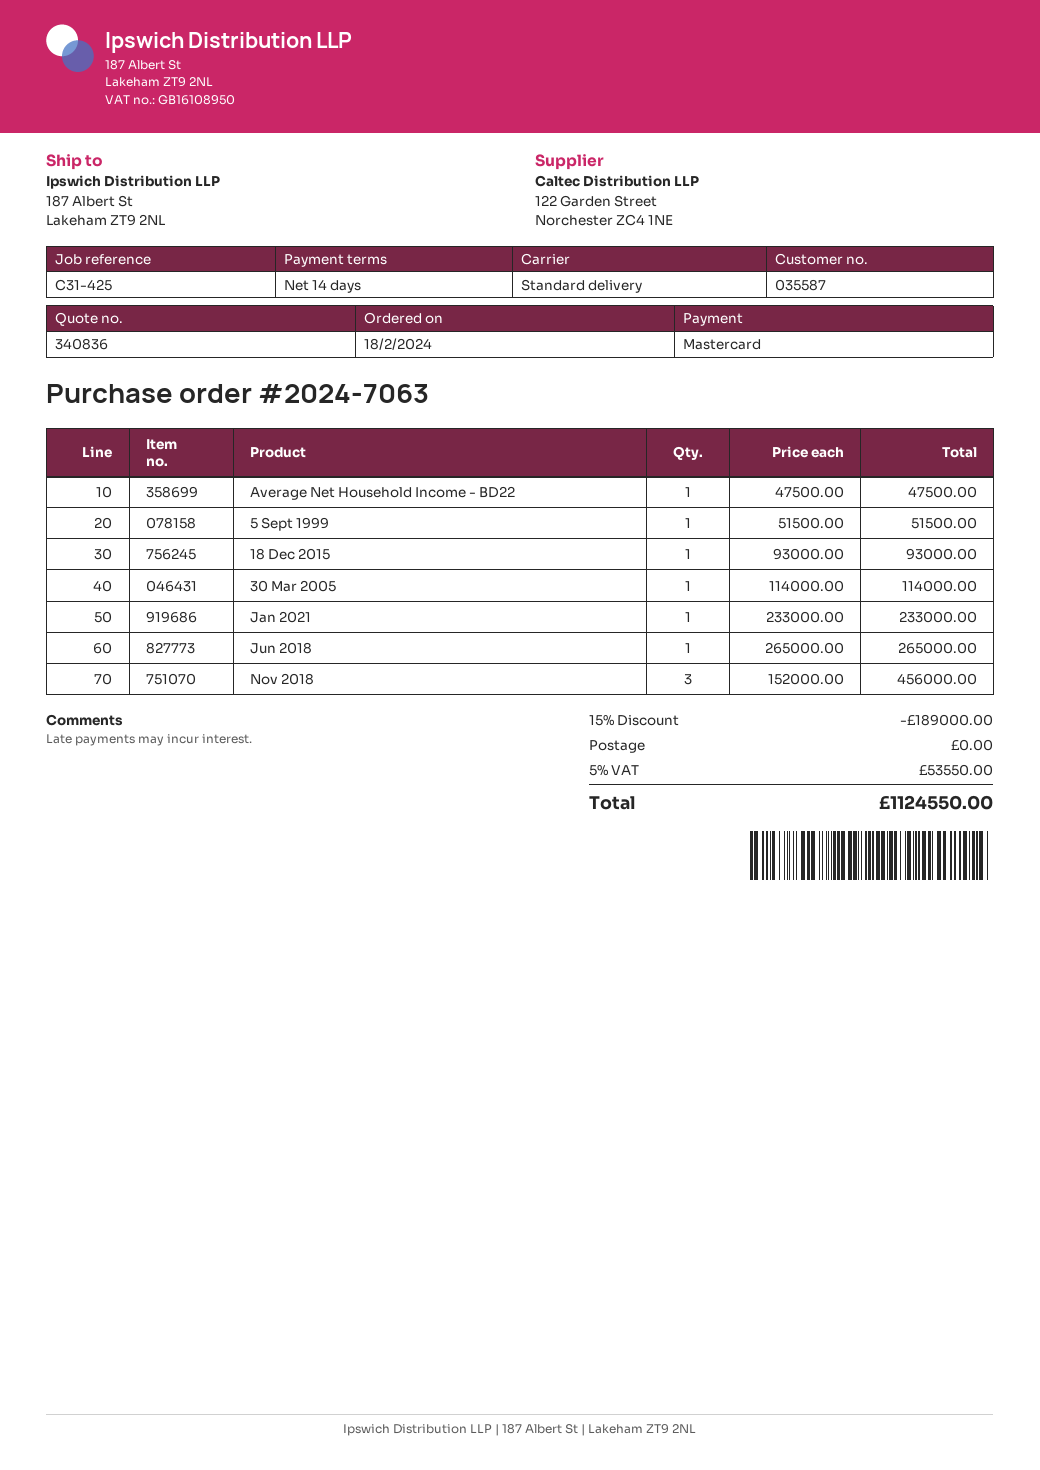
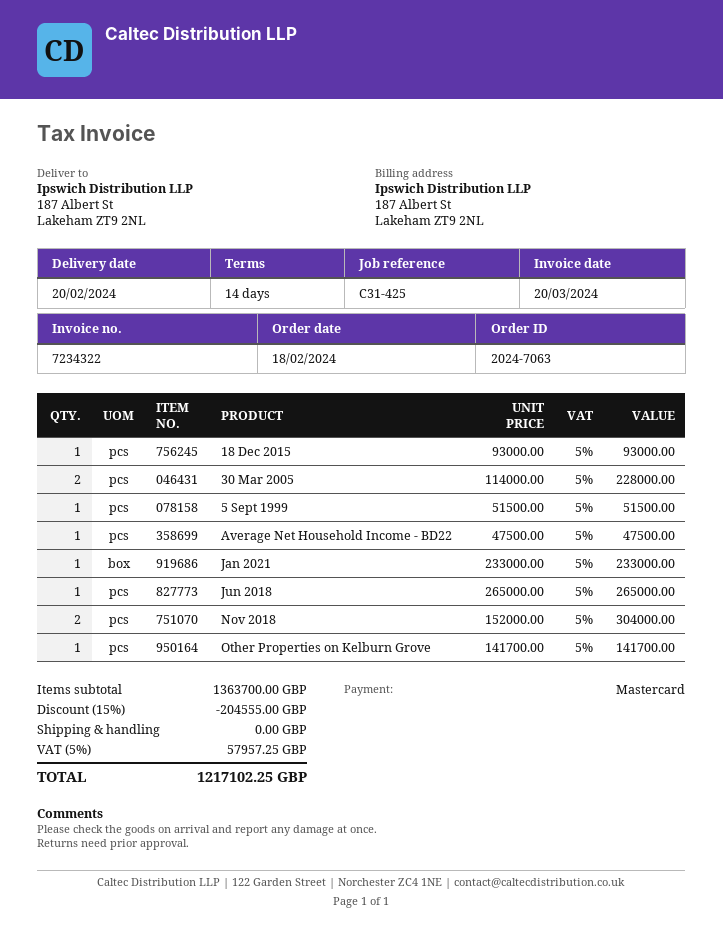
30 Mar 2005: 1 x 114000.00 = 114000.00 -> 2 x 114000.00 = 228000.00
Nov 2018: 3 x 152000.00 = 456000.00 -> 2 x 152000.00 = 304000.00
Other Properties on Kelburn Grove: none -> 1 x 141700.00 = 141700.00
discount: 15% = 189000.00 -> 15% = 204555.00
tax: 5% = 53550.00 -> 5% = 57957.25
total: 1124550.00 -> 1217102.25

